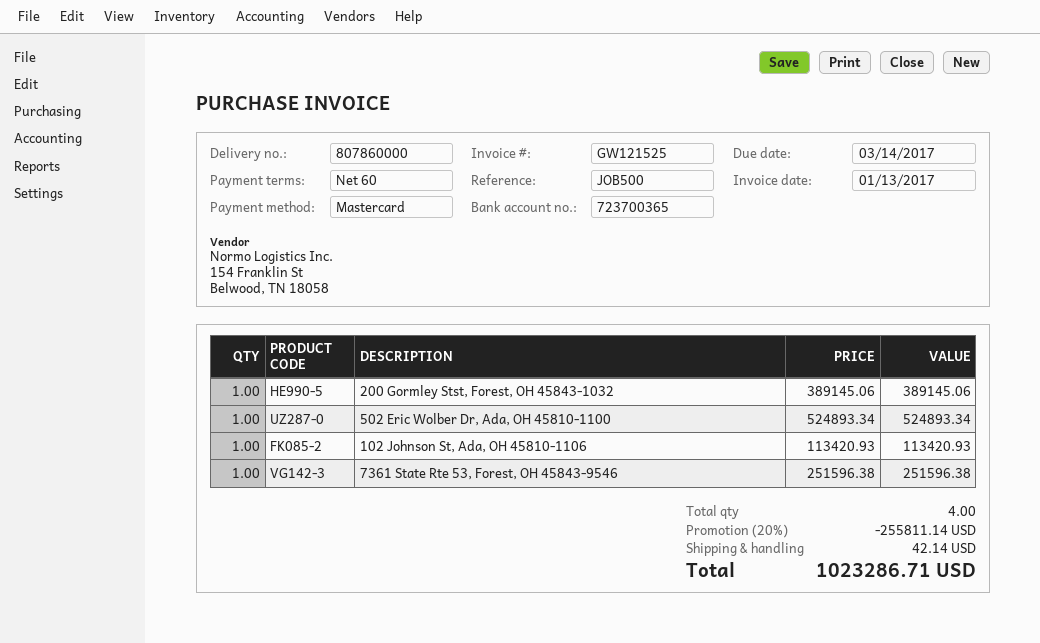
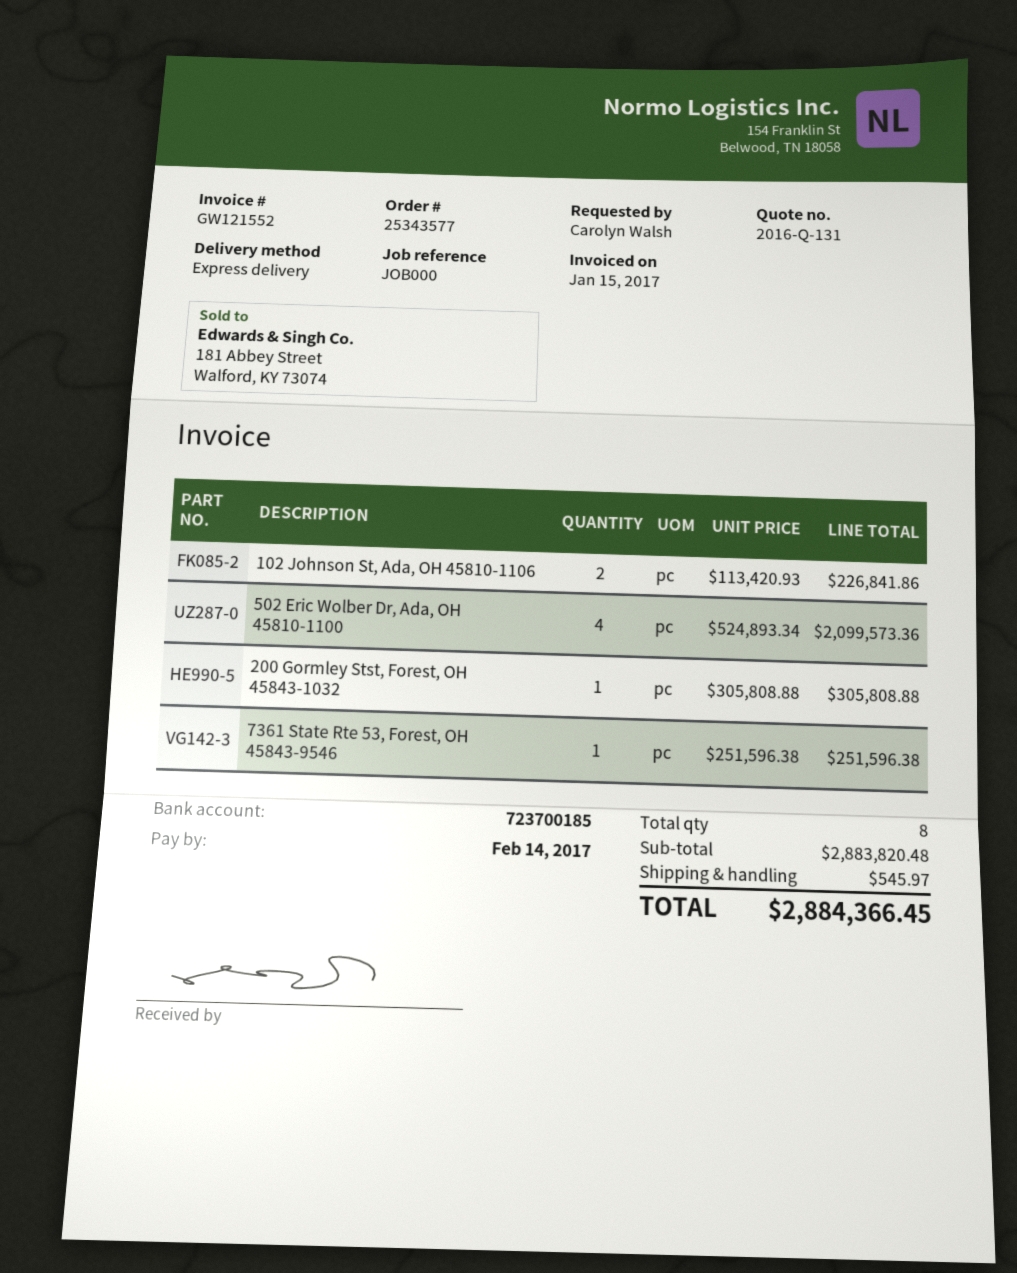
invoice number: GW121525 -> GW121552
invoice date: 2017-01-13 -> 2017-01-15
due date: 2017-03-14 -> 2017-02-14
reference: JOB500 -> JOB000
bank account: 723700365 -> 723700185
200 Gormley Stst, Forest, OH 45843-1032: 1 x 389145.06 = 389145.06 -> 1 x 305808.88 = 305808.88
502 Eric Wolber Dr, Ada, OH 45810-1100: 1 x 524893.34 = 524893.34 -> 4 x 524893.34 = 2099573.36
102 Johnson St, Ada, OH 45810-1106: 1 x 113420.93 = 113420.93 -> 2 x 113420.93 = 226841.86
total quantity: 4 -> 8
discount: 20% = 255811.14 -> none
shipping: 42.14 -> 545.97
total: 1023286.71 -> 2884366.45

